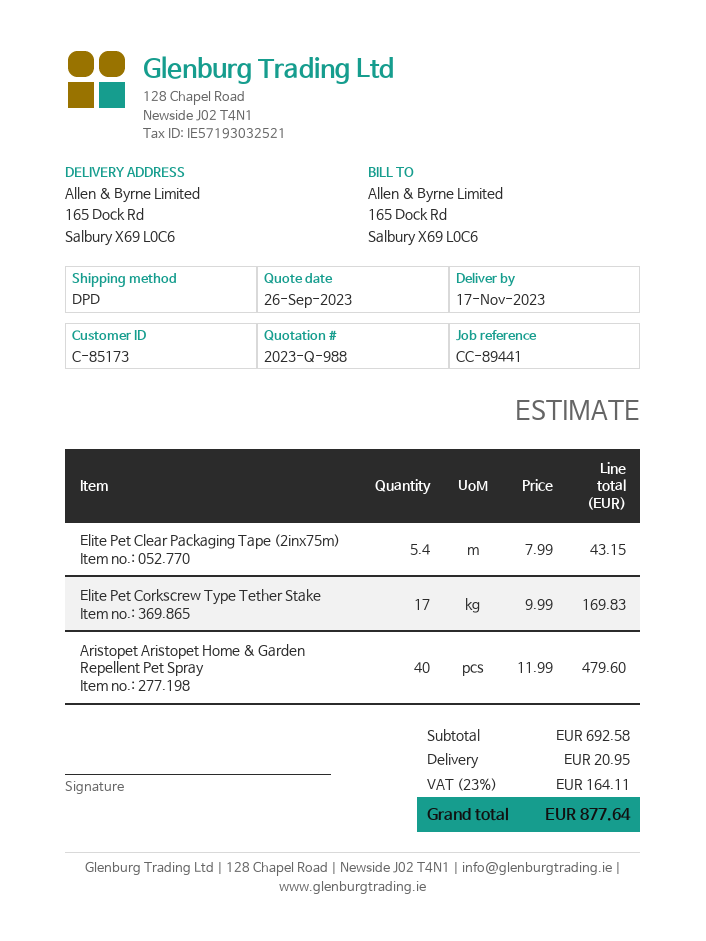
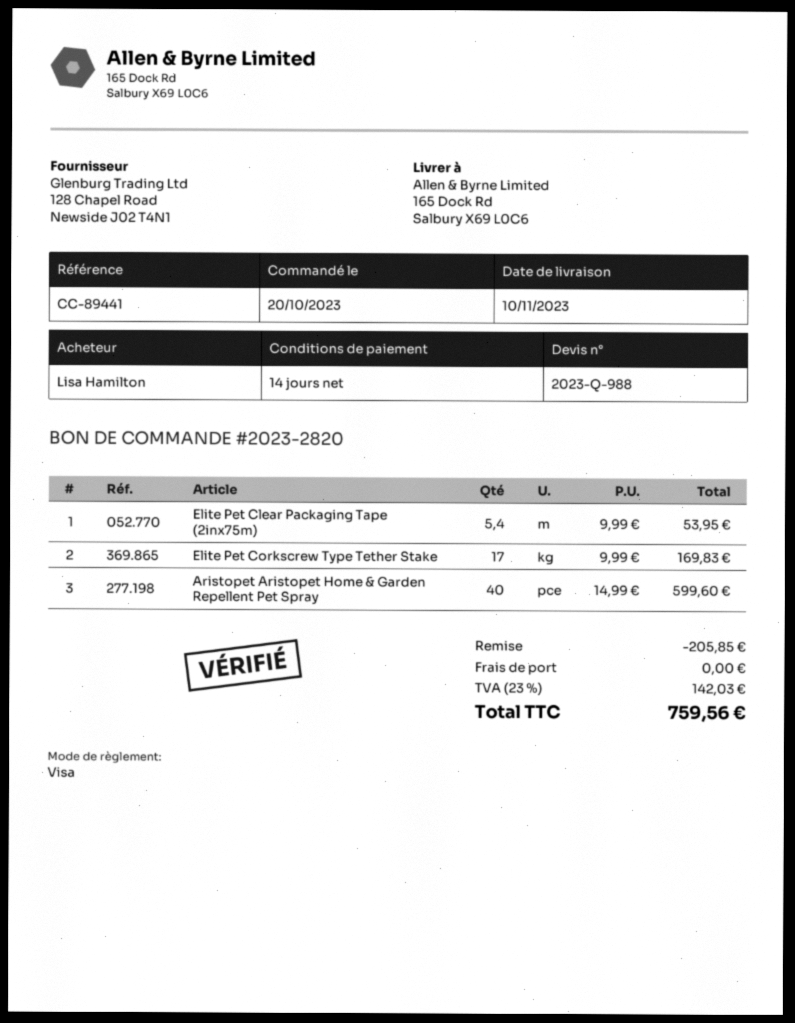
delivery date: 2023-11-17 -> 2023-11-10
Elite Pet Clear Packaging Tape (2inx75m): 5.4 x 7.99 = 43.15 -> 5.4 x 9.99 = 53.95
Aristopet Aristopet Home & Garden Repellent Pet Spray: 40 x 11.99 = 479.60 -> 40 x 14.99 = 599.60
discount: none -> 205.85
shipping: 20.95 -> 0.00
tax: 23% = 164.11 -> 23% = 142.03
total: 877.64 -> 759.56

